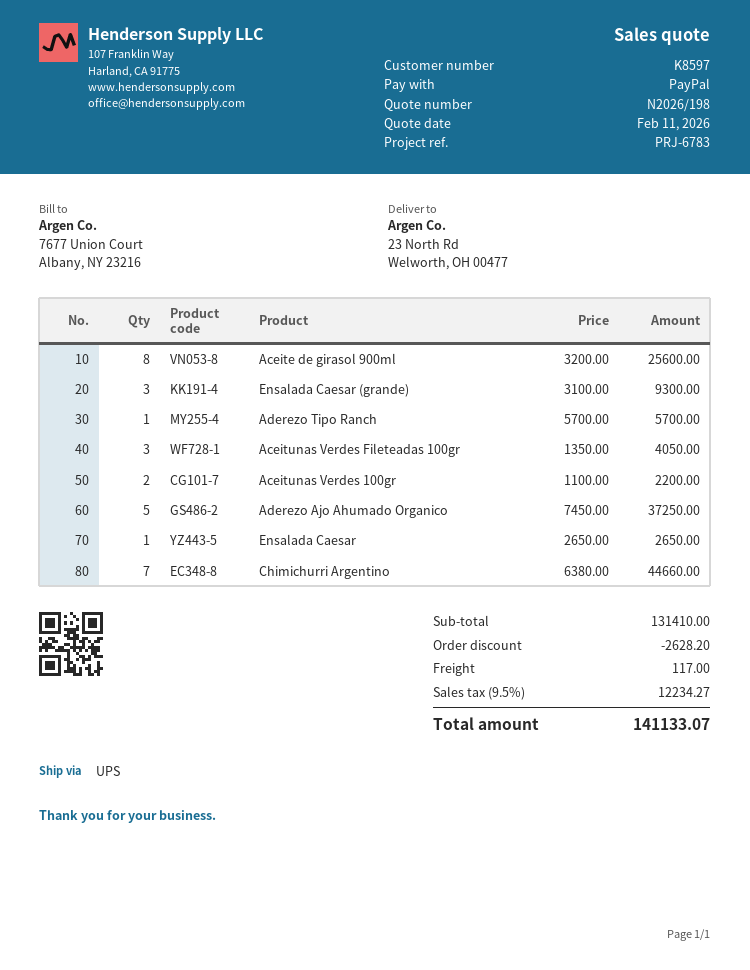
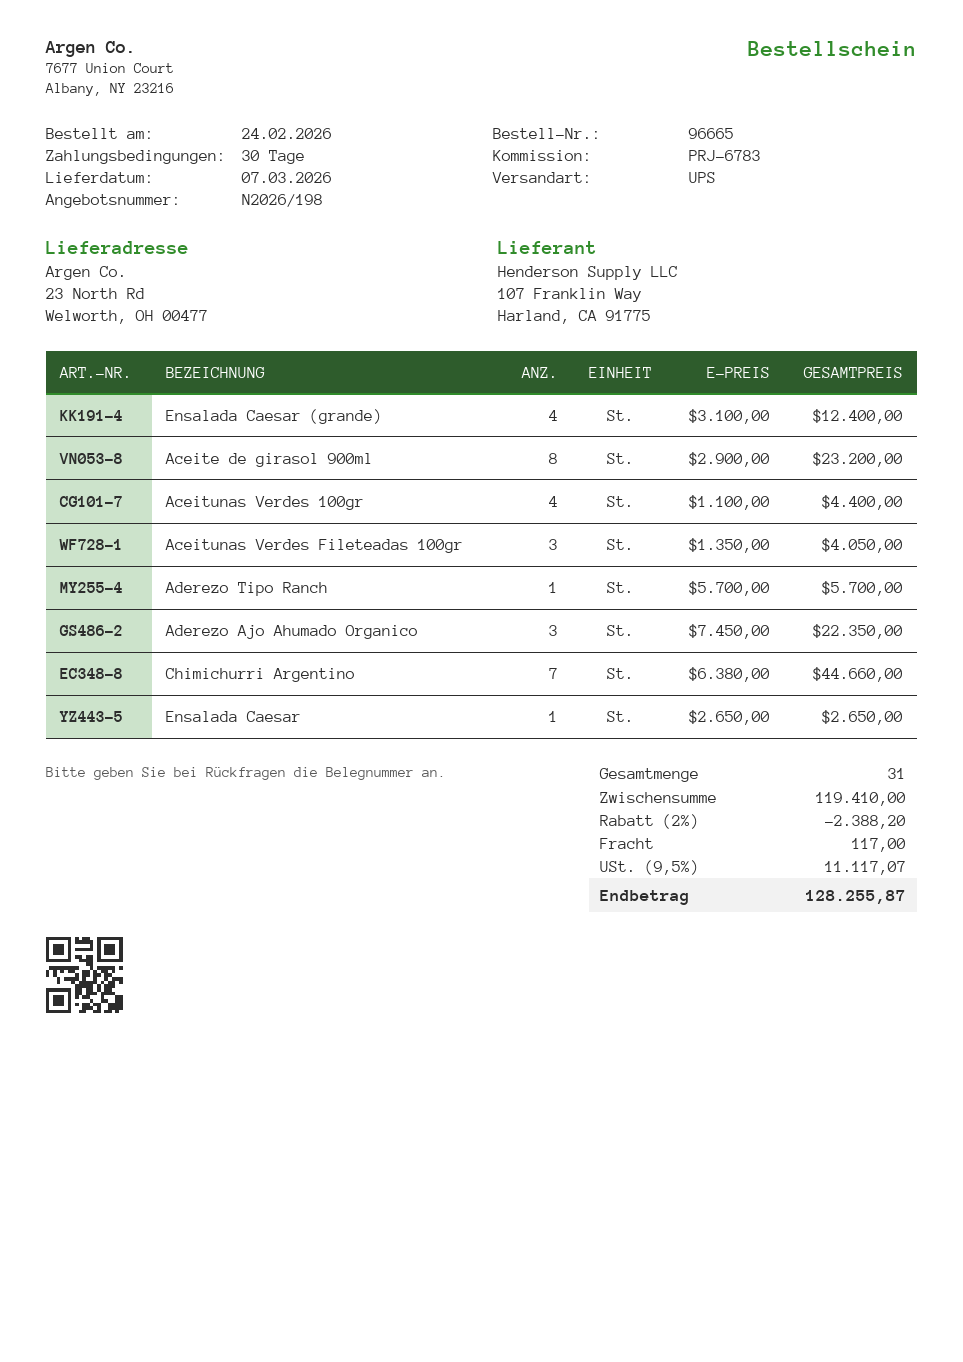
Aceite de girasol 900ml: 8 x 3200.00 = 25600.00 -> 8 x 2900.00 = 23200.00
Ensalada Caesar (grande): 3 x 3100.00 = 9300.00 -> 4 x 3100.00 = 12400.00
Aceitunas Verdes 100gr: 2 x 1100.00 = 2200.00 -> 4 x 1100.00 = 4400.00
Aderezo Ajo Ahumado Organico: 5 x 7450.00 = 37250.00 -> 3 x 7450.00 = 22350.00
subtotal: 131410.00 -> 119410.00
discount: 2628.20 -> 2388.20
tax: 9.5% = 12234.27 -> 9.5% = 11117.07
total: 141133.07 -> 128255.87

